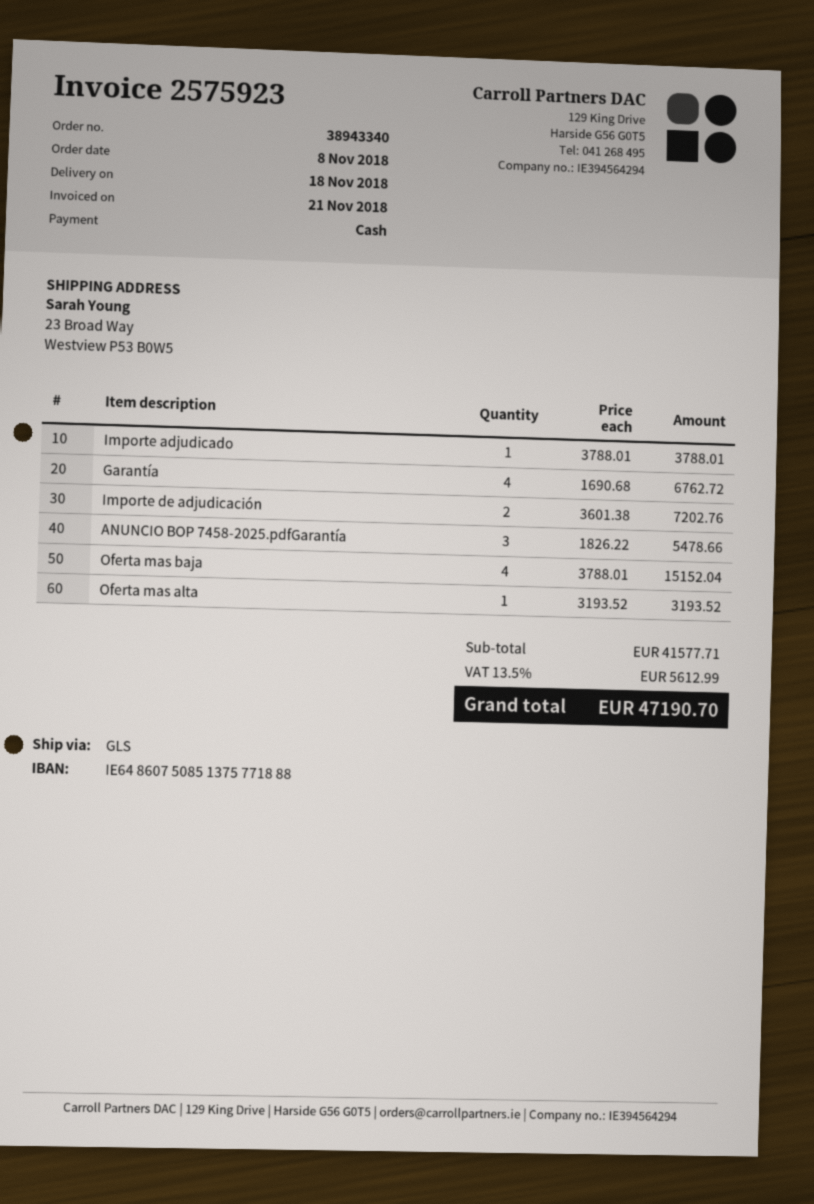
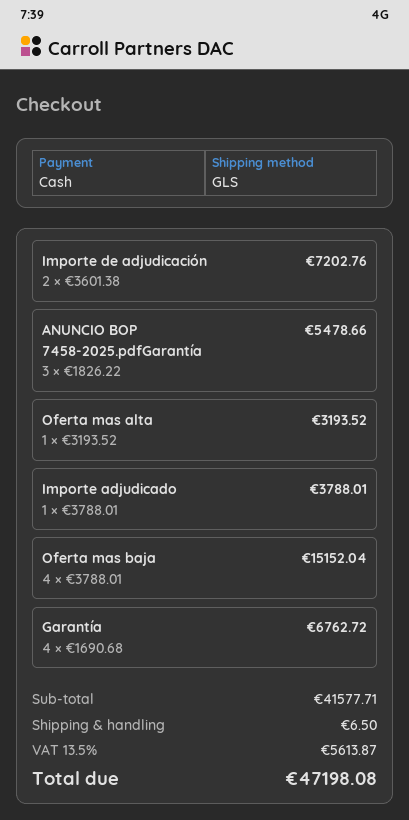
shipping: none -> 6.50
tax: 13.5% = 5612.99 -> 13.5% = 5613.87
total: 47190.70 -> 47198.08

